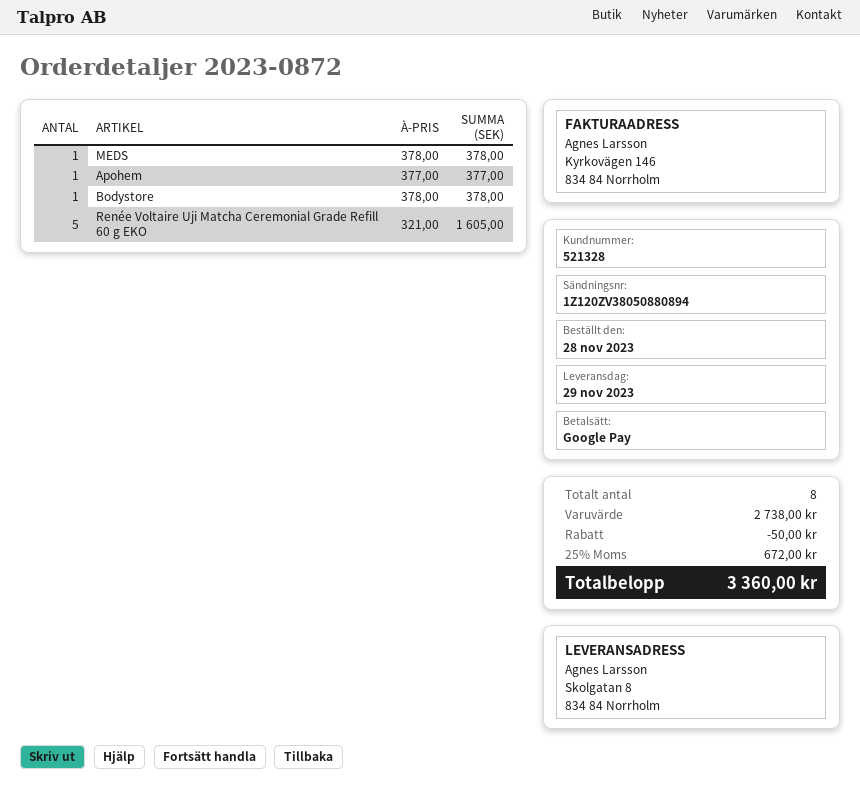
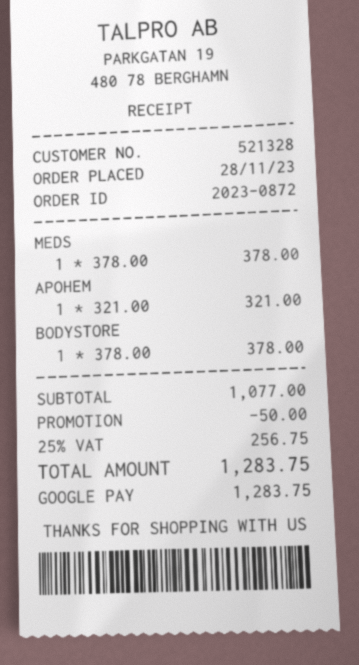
Apohem: 1 x 377.00 = 377.00 -> 1 x 321.00 = 321.00
Renée Voltaire Uji Matcha Ceremonial Grade Refill 60 g EKO: 5 x 321.00 = 1605.00 -> none
subtotal: 2738.00 -> 1077.00
tax: 25% = 672.00 -> 25% = 256.75
total: 3360.00 -> 1283.75

